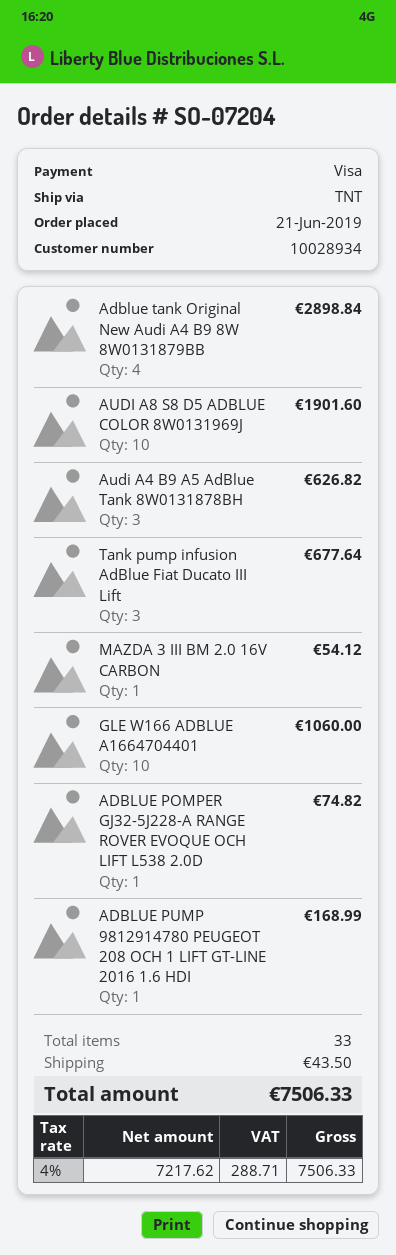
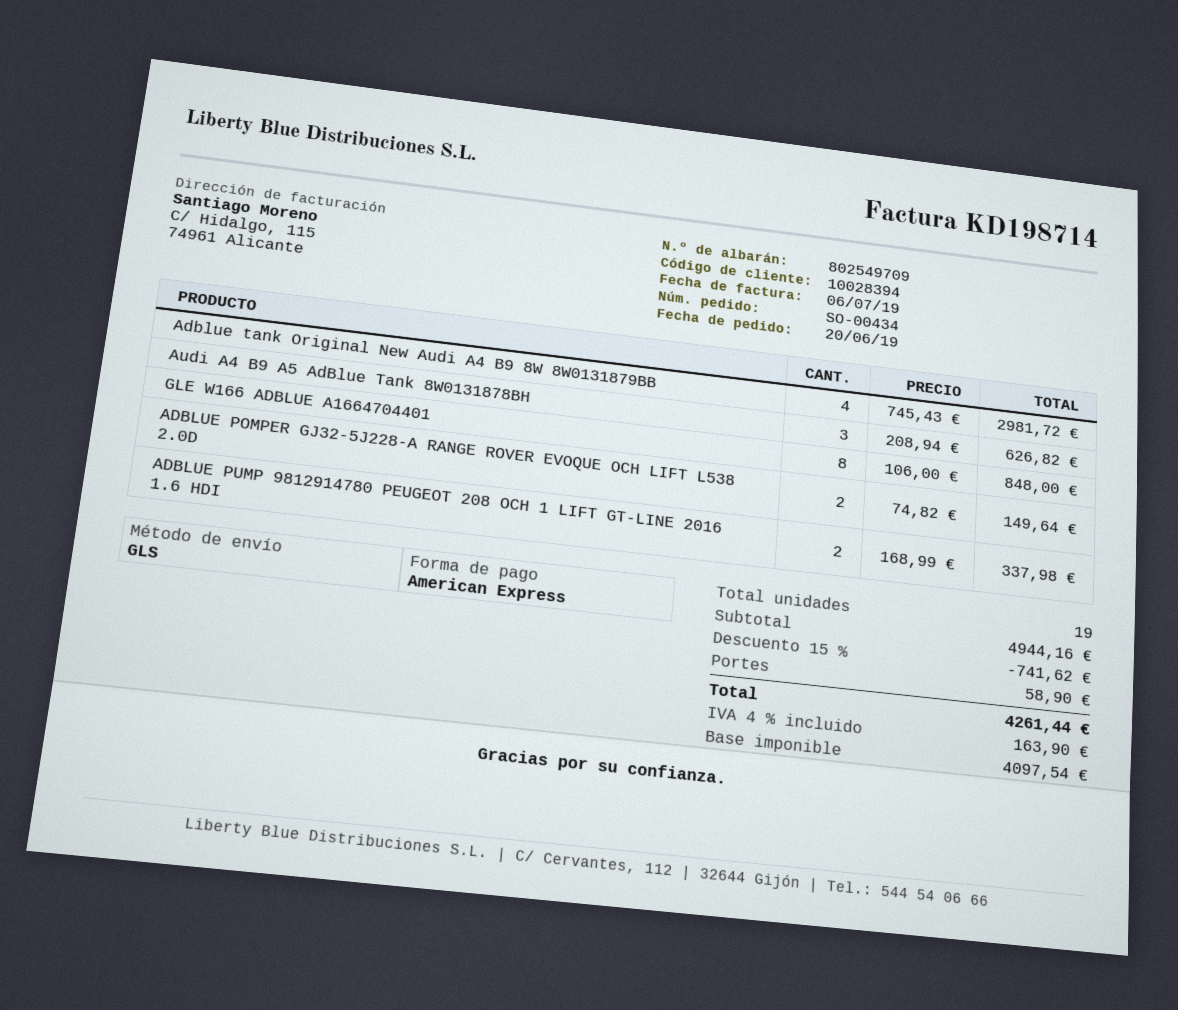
order number: SO-07204 -> SO-00434
order date: 2019-06-21 -> 2019-06-20
customer number: 10028934 -> 10028394
payment method: Visa -> American Express
shipping method: TNT -> GLS
Adblue tank Original New Audi A4 B9 8W 8W0131879BB: 4 for 2898.84 -> 4 for 2981.72
AUDI A8 S8 D5 ADBLUE COLOR 8W0131969J: 10 for 1901.60 -> none
Tank pump infusion AdBlue Fiat Ducato III Lift: 3 for 677.64 -> none
MAZDA 3 III BM 2.0 16V CARBON: 1 for 54.12 -> none
GLE W166 ADBLUE A1664704401: 10 for 1060.00 -> 8 for 848.00
ADBLUE POMPER GJ32-5J228-A RANGE ROVER EVOQUE OCH LIFT L538 2.0D: 1 for 74.82 -> 2 for 149.64
ADBLUE PUMP 9812914780 PEUGEOT 208 OCH 1 LIFT GT-LINE 2016 1.6 HDI: 1 for 168.99 -> 2 for 337.98
total quantity: 33 -> 19
discount: none -> 15% = 741.62
shipping: 43.50 -> 58.90
net: 7217.62 -> 4097.54
tax: 4% = 288.71 -> 4% = 163.90
total: 7506.33 -> 4261.44

